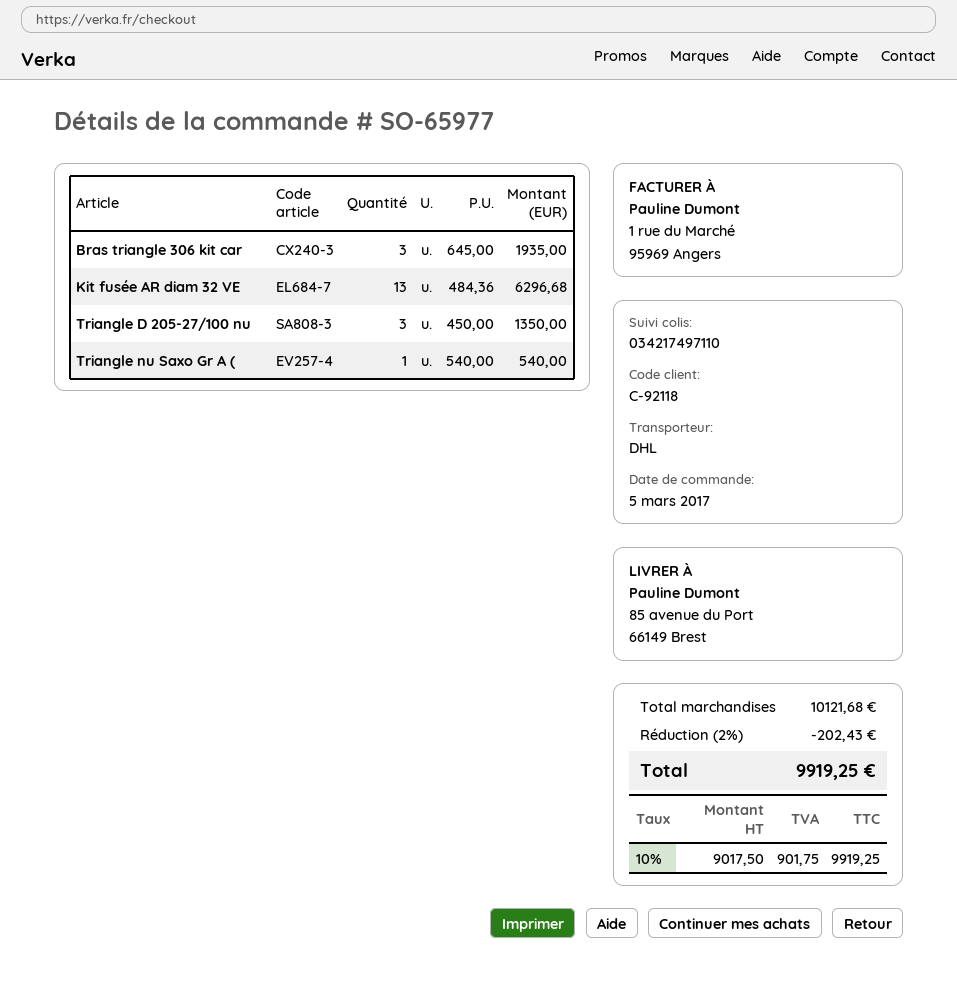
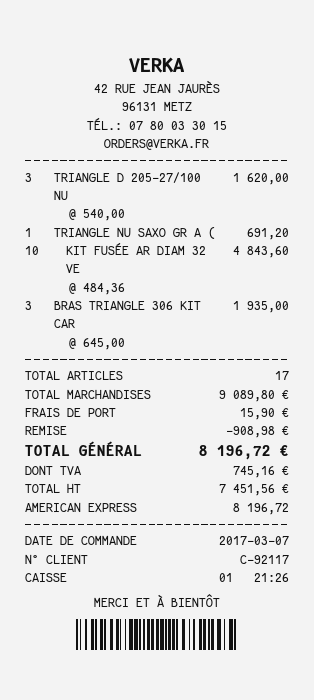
order date: 2017-03-05 -> 2017-03-07
customer number: C-92118 -> C-92117
Kit fusée AR diam 32 VE: 13 x 484.36 = 6296.68 -> 10 x 484.36 = 4843.60
Triangle D 205-27/100 nu: 3 x 450.00 = 1350.00 -> 3 x 540.00 = 1620.00
Triangle nu Saxo Gr A (: 1 x 540.00 = 540.00 -> 1 x 691.20 = 691.20
subtotal: 10121.68 -> 9089.80
discount: 202.43 -> 908.98
shipping: none -> 15.90
net: 9017.50 -> 7451.56
tax: 901.75 -> 745.16
total: 9919.25 -> 8196.72

